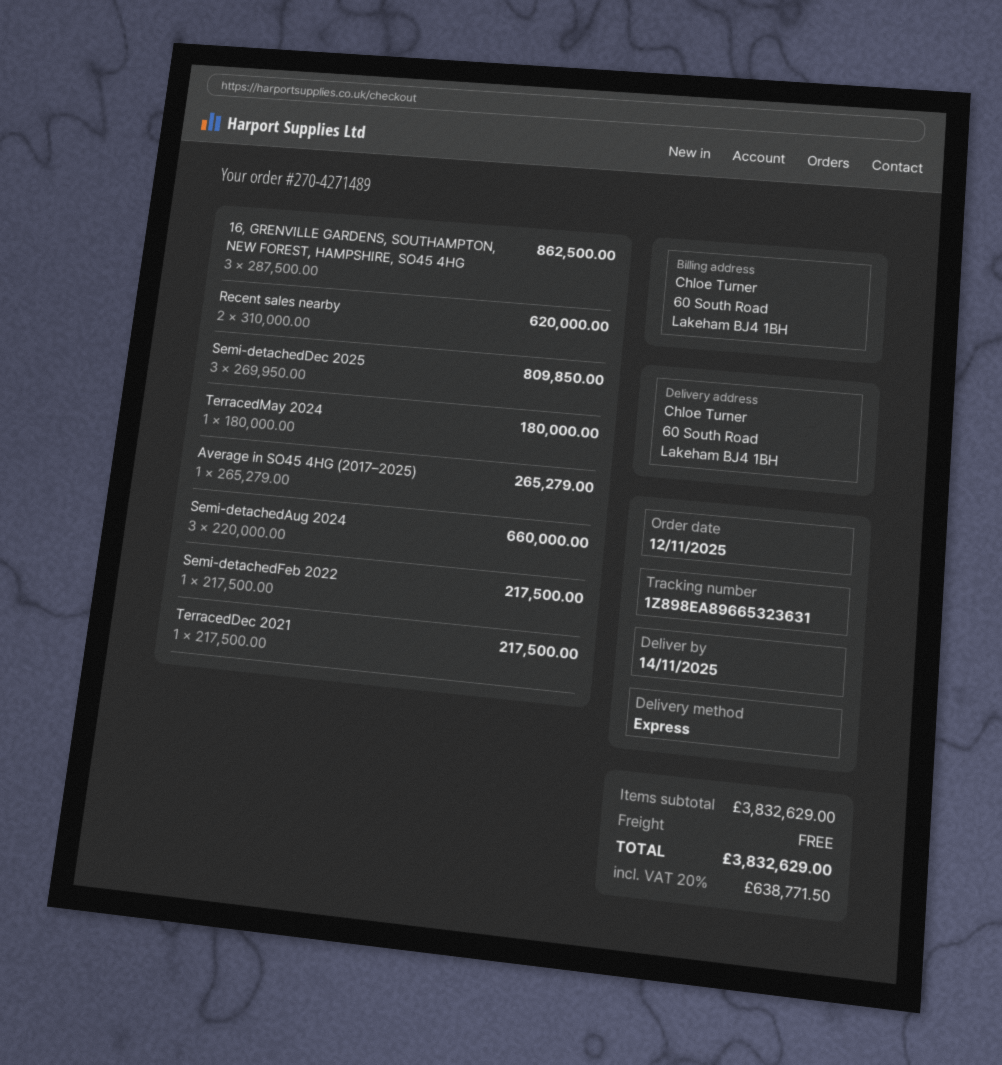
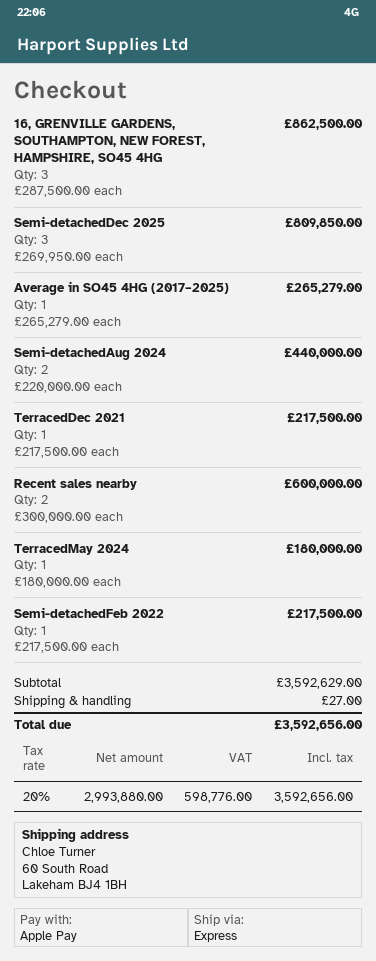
Recent sales nearby: 2 x 310000.00 = 620000.00 -> 2 x 300000.00 = 600000.00
Semi-detachedAug 2024: 3 x 220000.00 = 660000.00 -> 2 x 220000.00 = 440000.00
subtotal: 3832629.00 -> 3592629.00
shipping: 0.00 -> 27.00
tax: 20% = 638771.50 -> 20% = 598776.00
total: 3832629.00 -> 3592656.00

